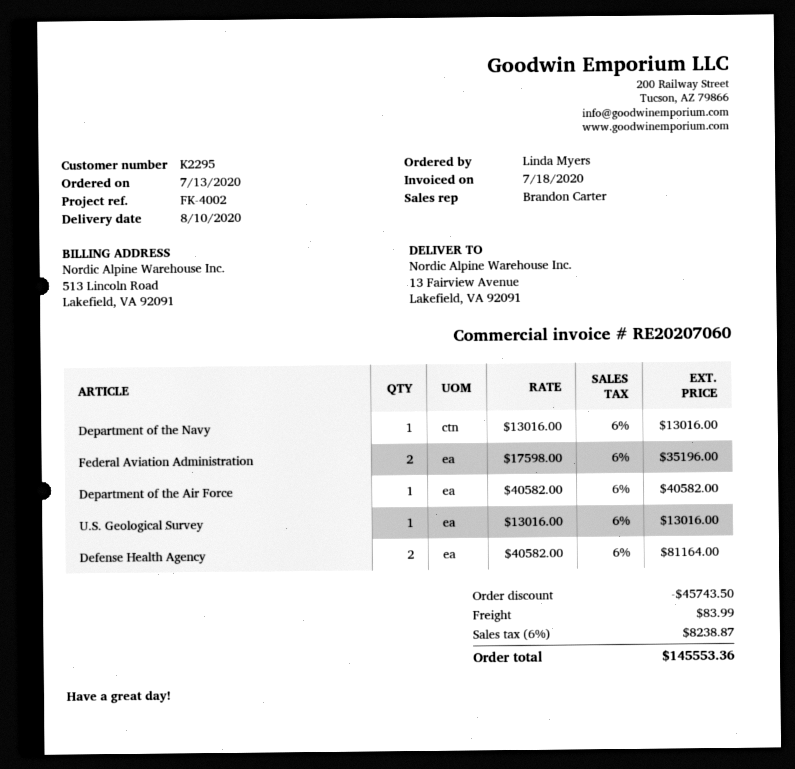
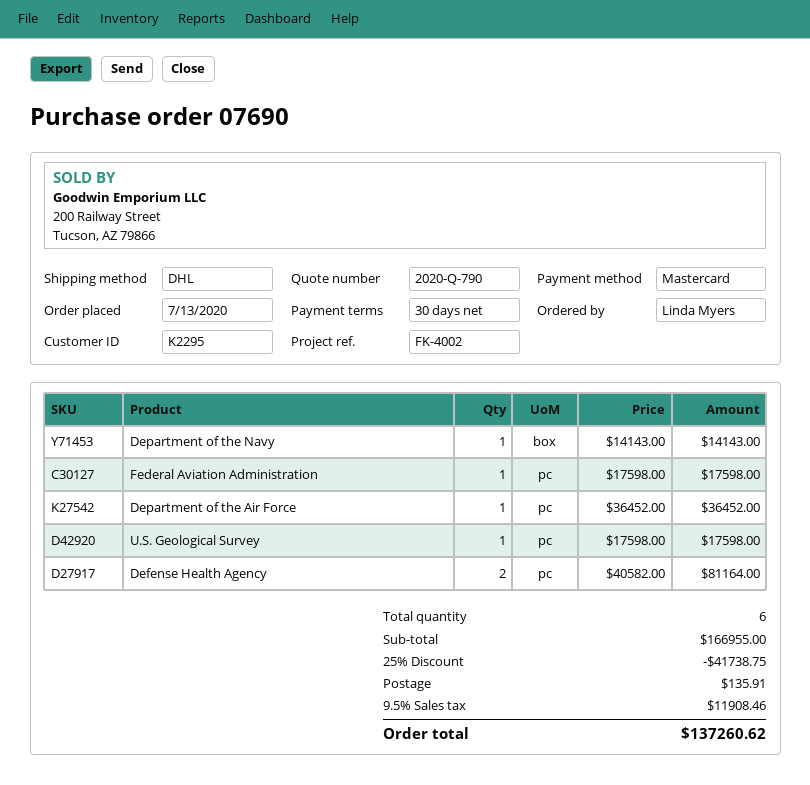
Department of the Navy: 1 x 13016.00 = 13016.00 -> 1 x 14143.00 = 14143.00
Federal Aviation Administration: 2 x 17598.00 = 35196.00 -> 1 x 17598.00 = 17598.00
Department of the Air Force: 1 x 40582.00 = 40582.00 -> 1 x 36452.00 = 36452.00
U.S. Geological Survey: 1 x 13016.00 = 13016.00 -> 1 x 17598.00 = 17598.00
discount: 45743.50 -> 41738.75
shipping: 83.99 -> 135.91
tax: 6% = 8238.87 -> 9.5% = 11908.46
total: 145553.36 -> 137260.62

